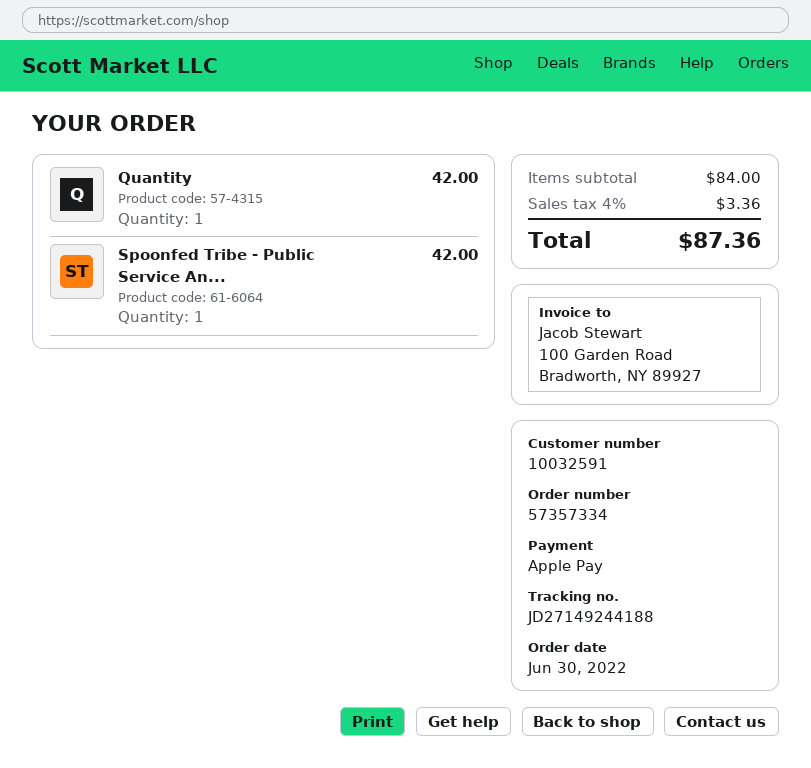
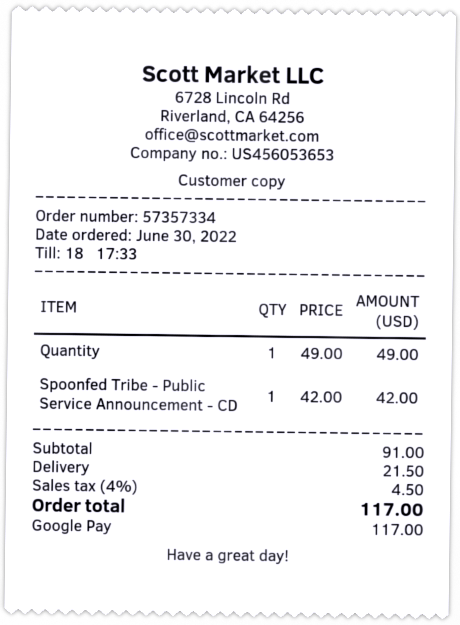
payment method: Apple Pay -> Google Pay
Quantity: 1 for 42.00 -> 1 for 49.00
subtotal: 84.00 -> 91.00
shipping: none -> 21.50
tax: 4% = 3.36 -> 4% = 4.50
total: 87.36 -> 117.00

